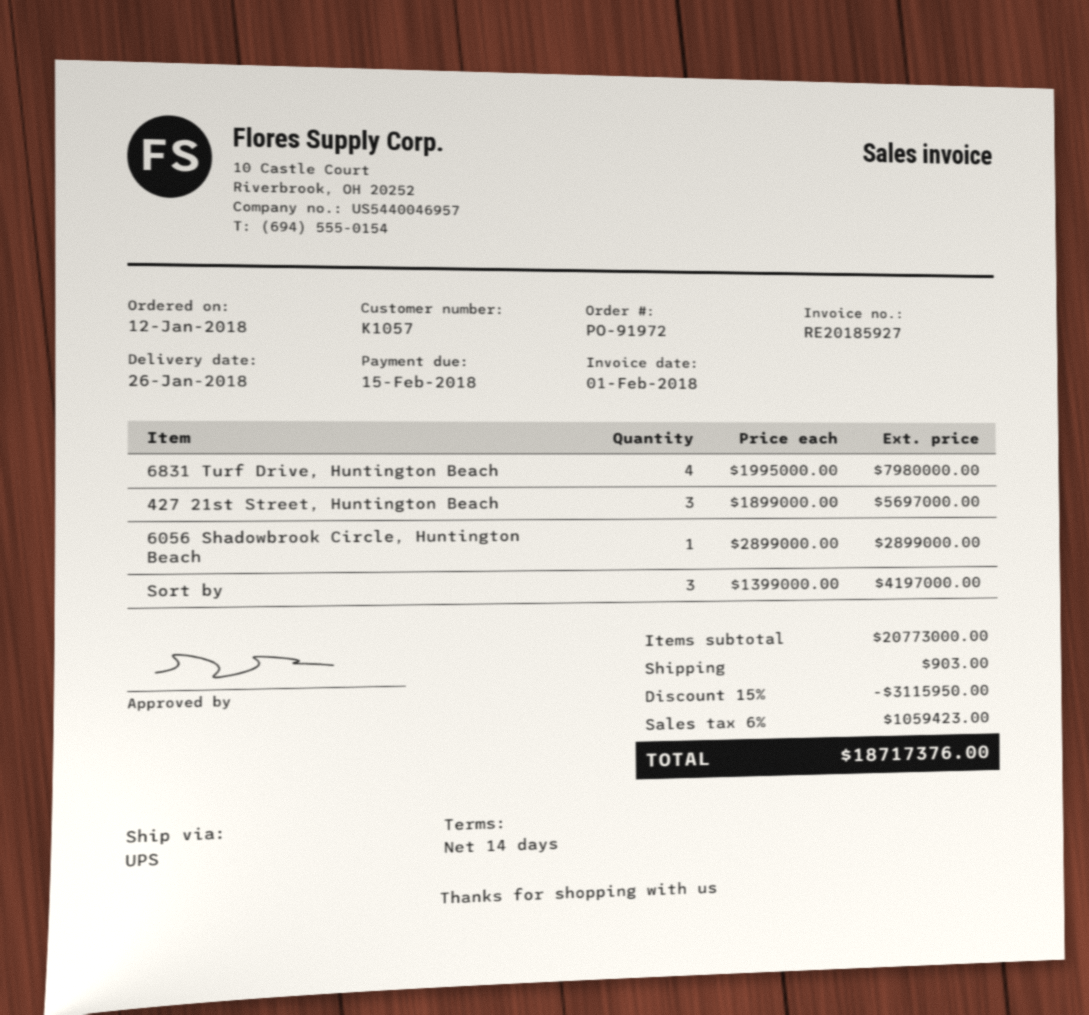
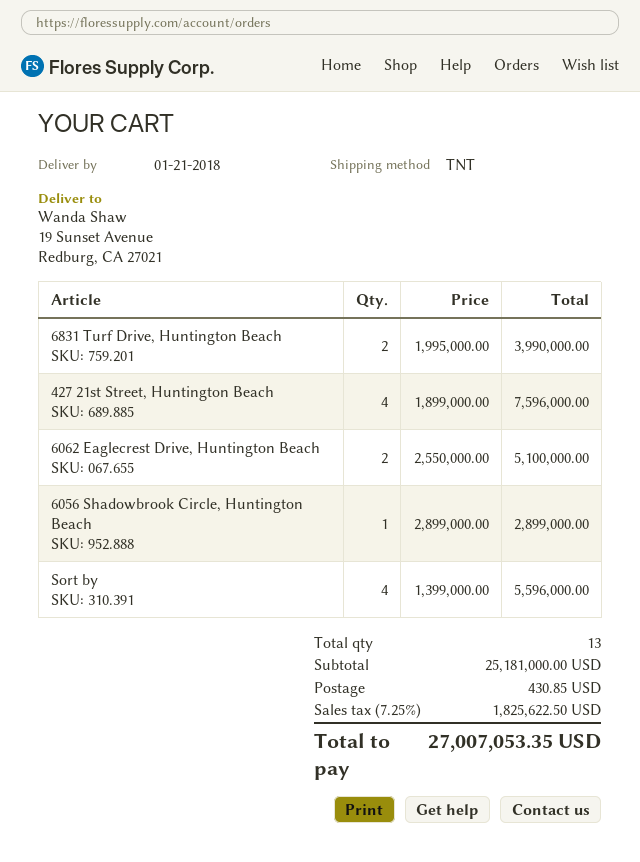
delivery date: 2018-01-26 -> 2018-01-21
shipping method: UPS -> TNT
6831 Turf Drive, Huntington Beach: 4 x 1995000.00 = 7980000.00 -> 2 x 1995000.00 = 3990000.00
427 21st Street, Huntington Beach: 3 x 1899000.00 = 5697000.00 -> 4 x 1899000.00 = 7596000.00
Sort by: 3 x 1399000.00 = 4197000.00 -> 4 x 1399000.00 = 5596000.00
6062 Eaglecrest Drive, Huntington Beach: none -> 2 x 2550000.00 = 5100000.00
subtotal: 20773000.00 -> 25181000.00
discount: 15% = 3115950.00 -> none
shipping: 903.00 -> 430.85
tax: 6% = 1059423.00 -> 7.25% = 1825622.50
total: 18717376.00 -> 27007053.35

